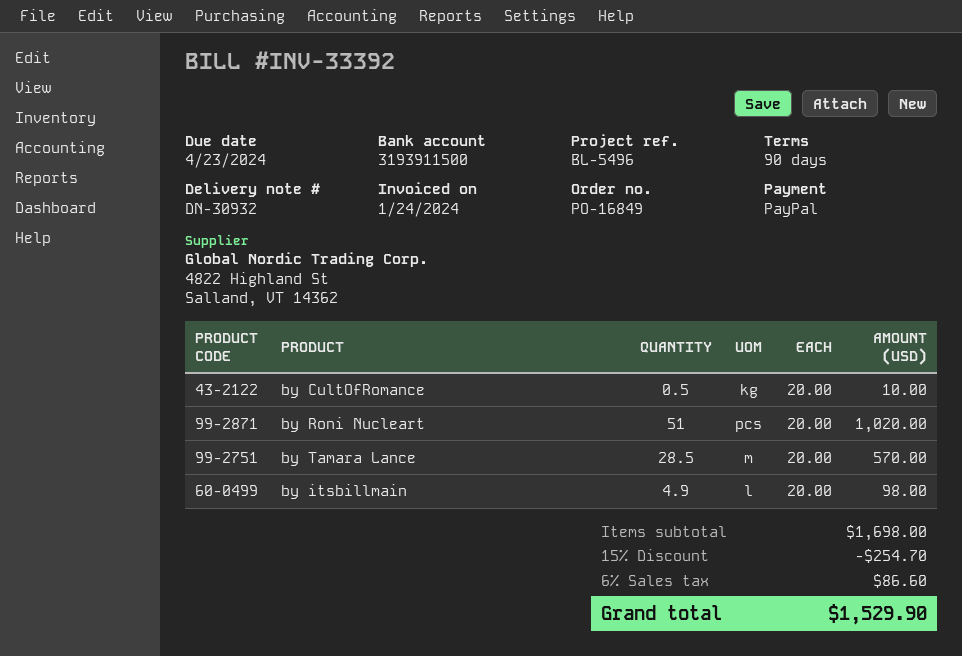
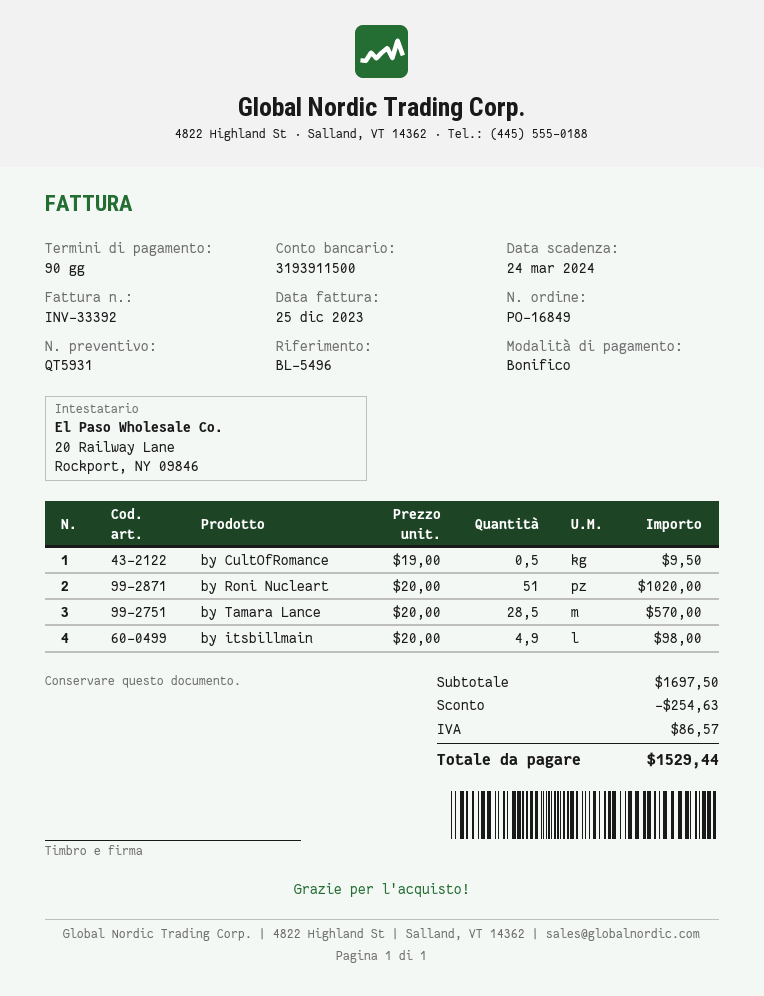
invoice date: 2024-01-24 -> 2023-12-25
due date: 2024-04-23 -> 2024-03-24
payment method: PayPal -> bank transfer
by CultOfRomance: 0.5 x 20.00 = 10.00 -> 0.5 x 19.00 = 9.50
subtotal: 1698.00 -> 1697.50
discount: 254.70 -> 254.63
tax: 86.60 -> 86.57
total: 1529.90 -> 1529.44

